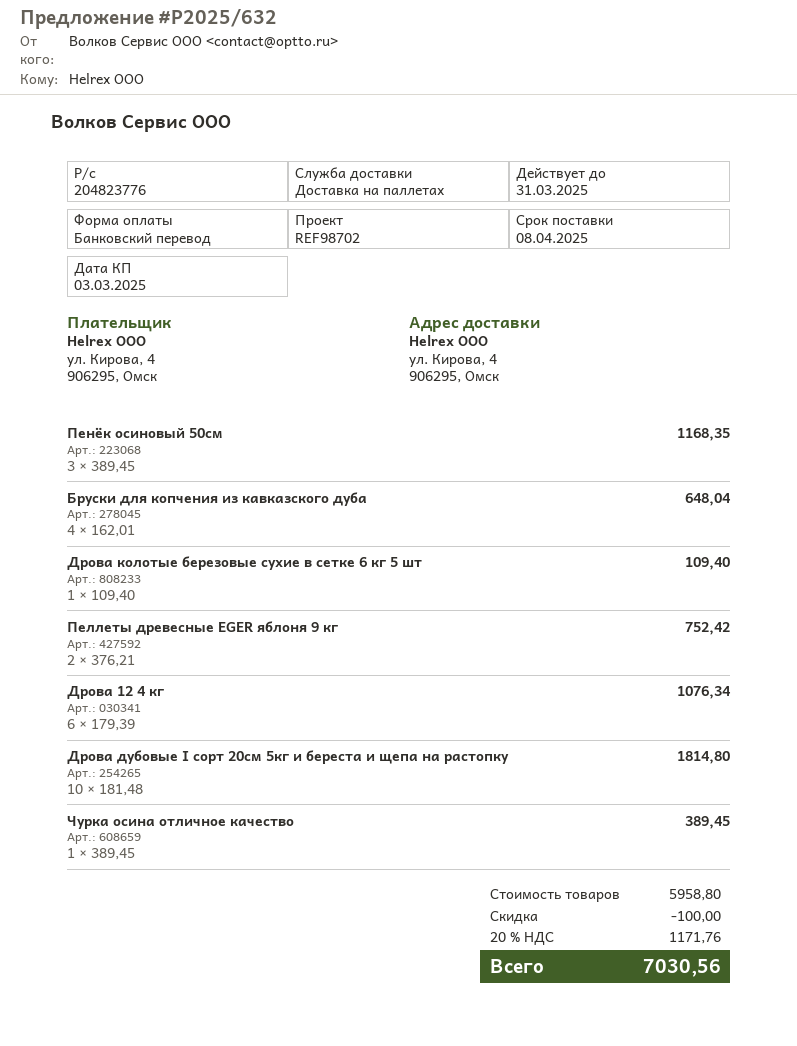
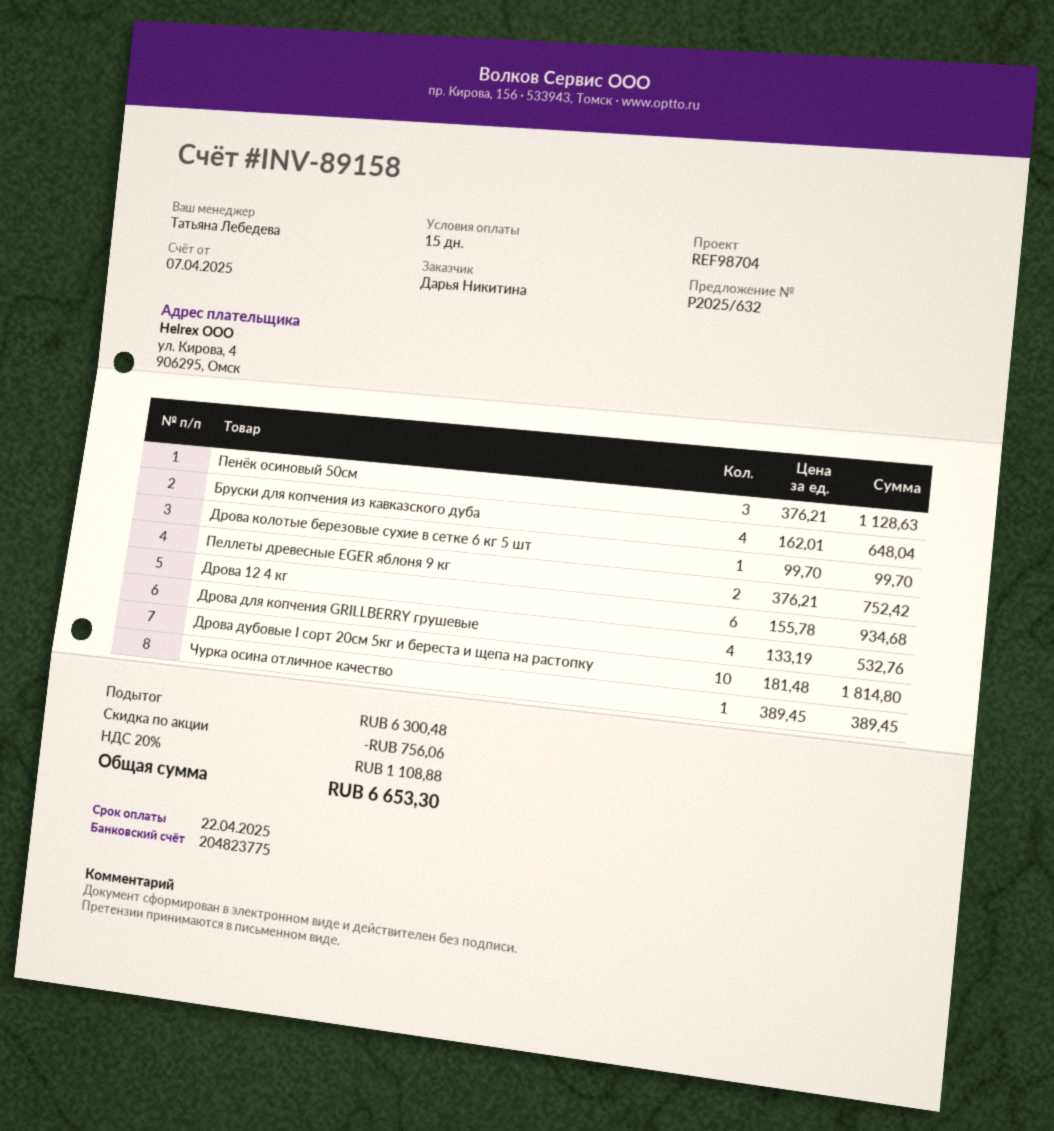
reference: REF98702 -> REF98704
bank account: 204823776 -> 204823775
Пенёк осиновый 50см: 3 x 389.45 = 1168.35 -> 3 x 376.21 = 1128.63
Дрова колотые березовые сухие в сетке 6 кг 5 шт: 1 x 109.40 = 109.40 -> 1 x 99.70 = 99.70
Дрова 12 4 кг: 6 x 179.39 = 1076.34 -> 6 x 155.78 = 934.68
Дрова для копчения GRILLBERRY грушевые: none -> 4 x 133.19 = 532.76
subtotal: 5958.80 -> 6300.48
discount: 100.00 -> 756.06
tax: 20% = 1171.76 -> 20% = 1108.88
total: 7030.56 -> 6653.30

